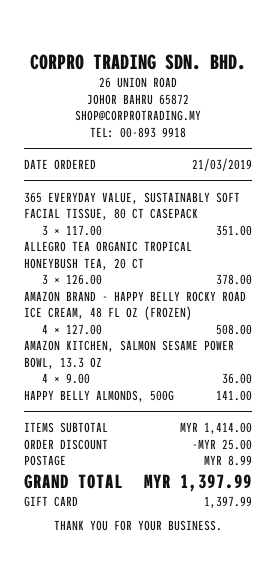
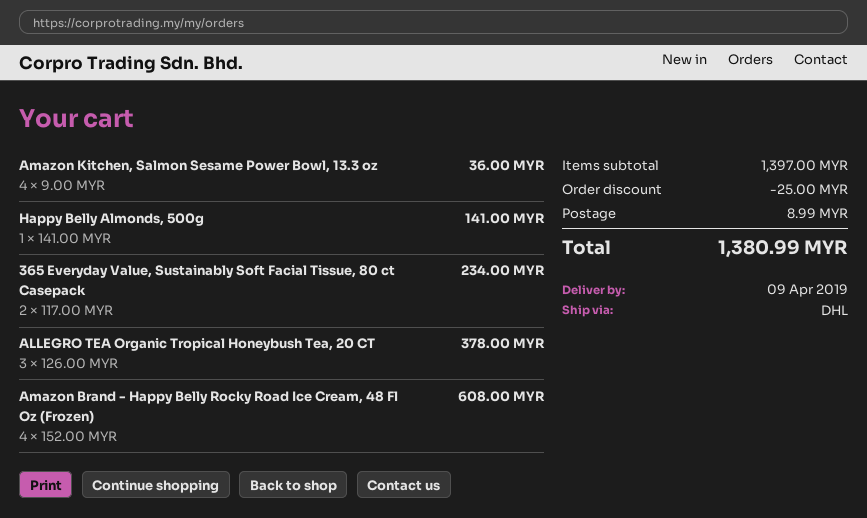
365 EVERYDAY VALUE, SUSTAINABLY SOFT FACIAL TISSUE, 80 CT CASEPACK: 3 x 117.00 = 351.00 -> 2 x 117.00 = 234.00
AMAZON BRAND - HAPPY BELLY ROCKY ROAD ICE CREAM, 48 FL OZ (FROZEN): 4 x 127.00 = 508.00 -> 4 x 152.00 = 608.00
subtotal: 1414.00 -> 1397.00
total: 1397.99 -> 1380.99

